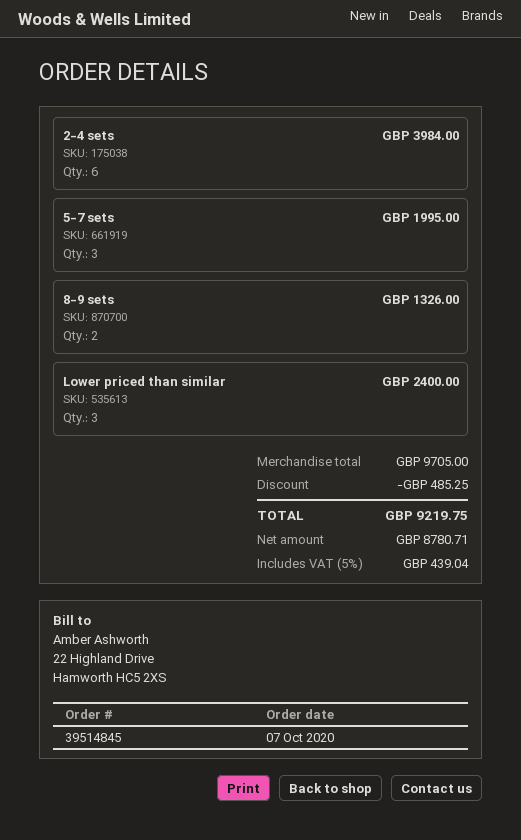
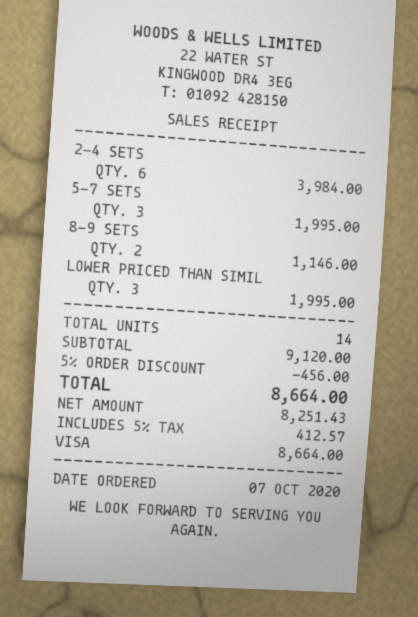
8-9 sets: 2 for 1326.00 -> 2 for 1146.00
Lower priced than similar: 3 for 2400.00 -> 3 for 1995.00
subtotal: 9705.00 -> 9120.00
discount: 485.25 -> 456.00
net: 8780.71 -> 8251.43
tax: 5% = 439.04 -> 5% = 412.57
total: 9219.75 -> 8664.00

